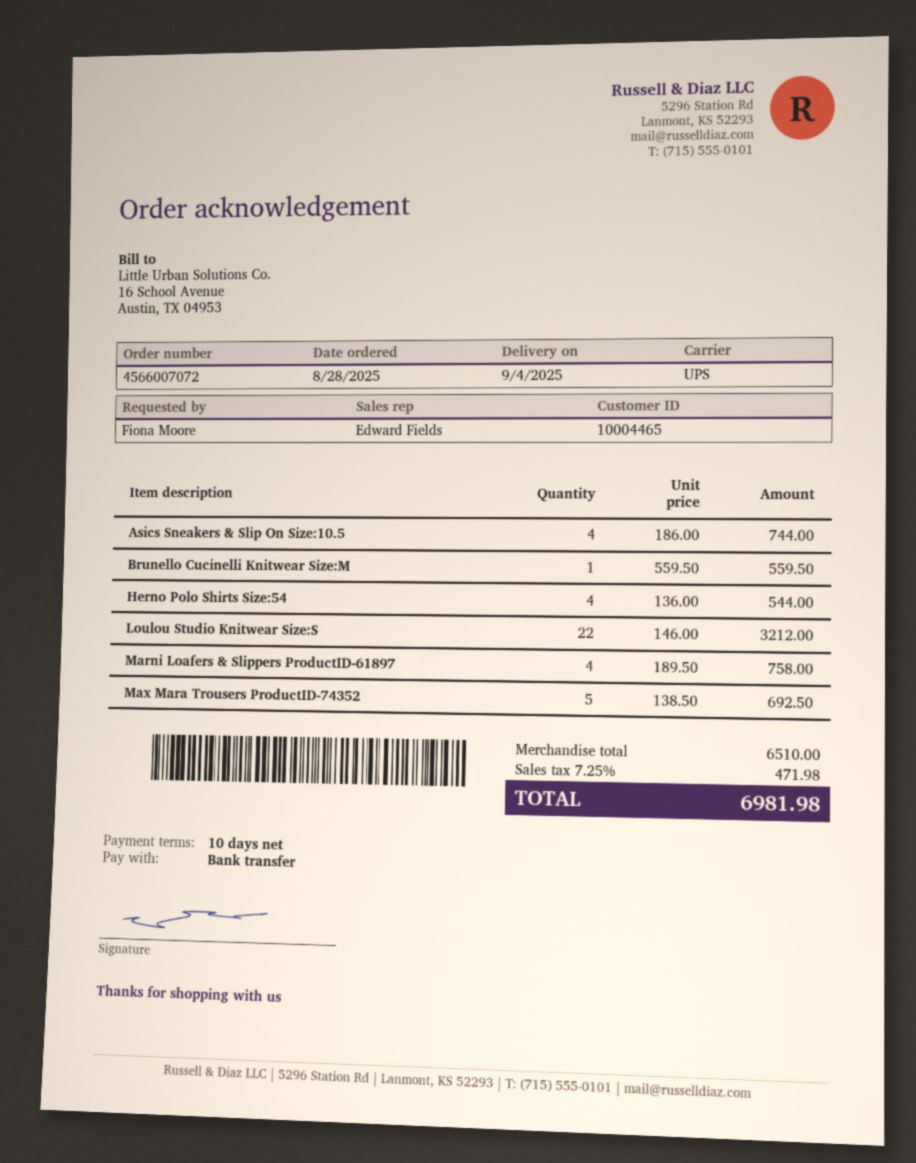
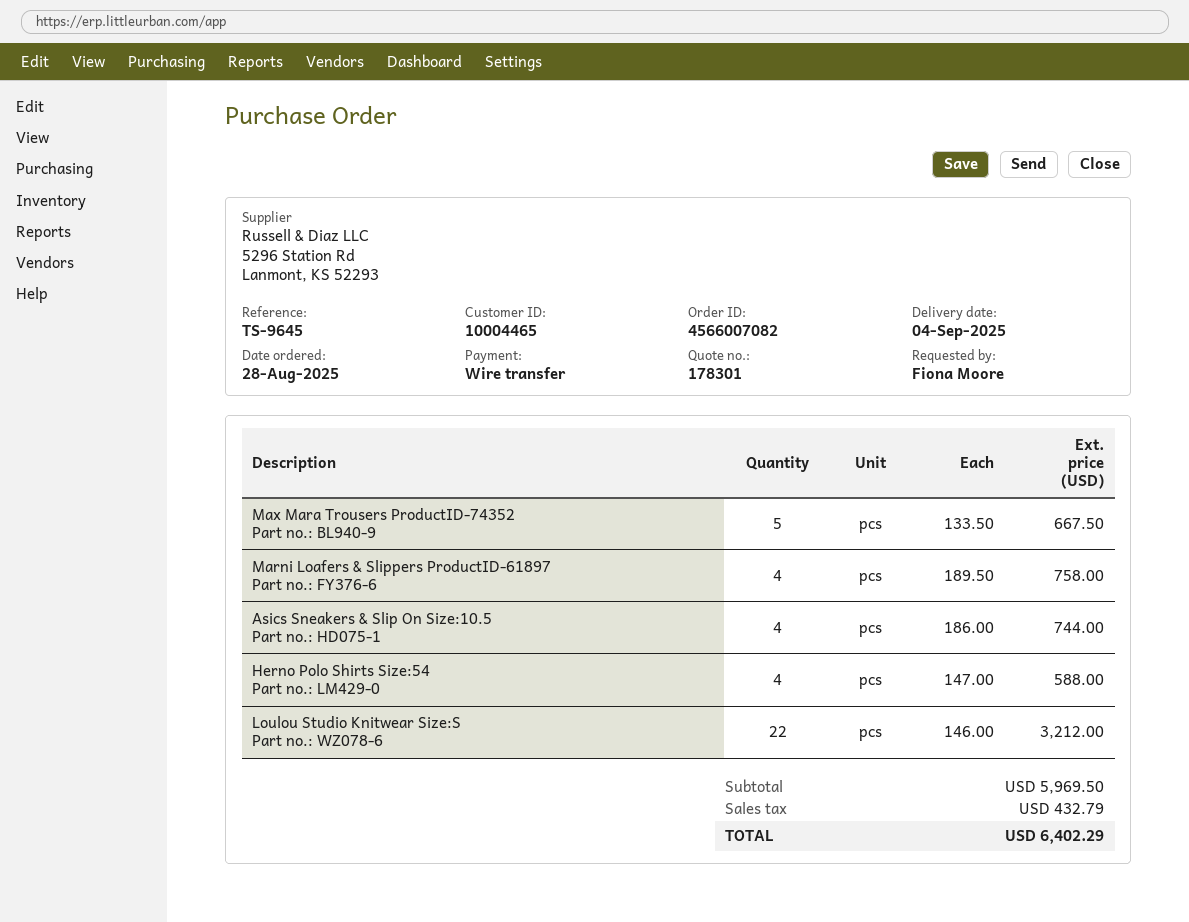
order number: 4566007072 -> 4566007082
Brunello Cucinelli Knitwear Size:M: 1 x 559.50 = 559.50 -> none
Herno Polo Shirts Size:54: 4 x 136.00 = 544.00 -> 4 x 147.00 = 588.00
Max Mara Trousers ProductID-74352: 5 x 138.50 = 692.50 -> 5 x 133.50 = 667.50
subtotal: 6510.00 -> 5969.50
tax: 471.98 -> 432.79
total: 6981.98 -> 6402.29

